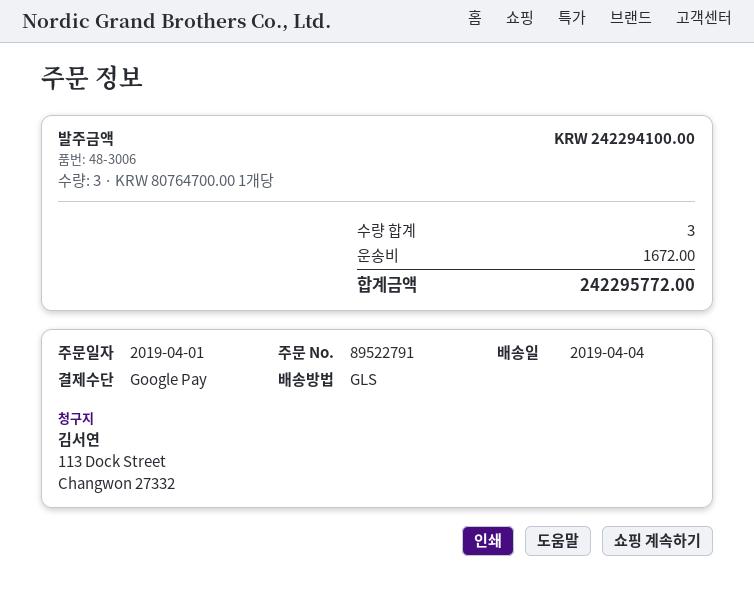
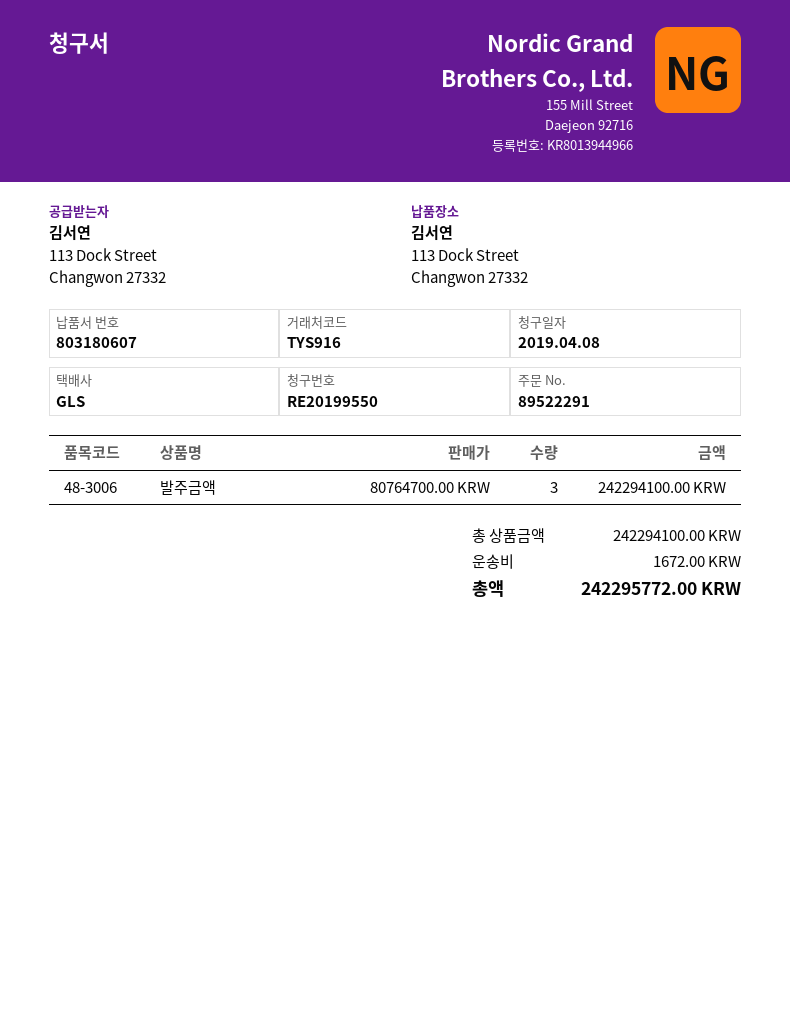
order number: 89522791 -> 89522291

